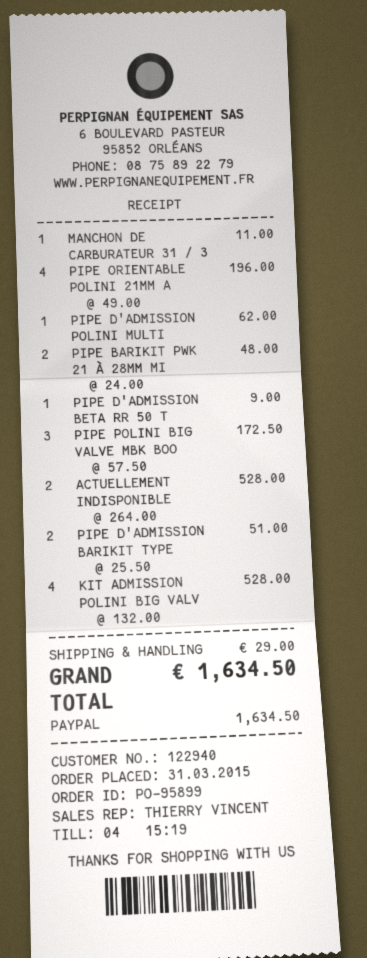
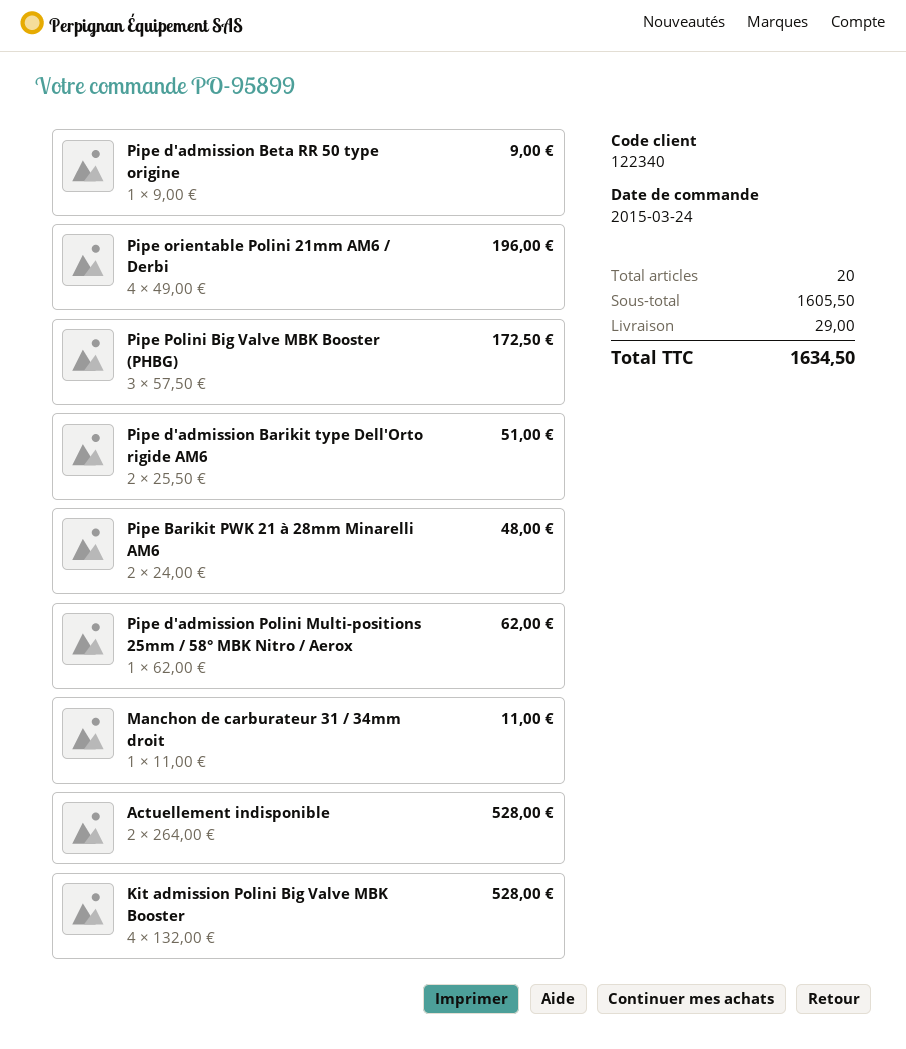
order date: 2015-03-31 -> 2015-03-24
customer number: 122940 -> 122340

